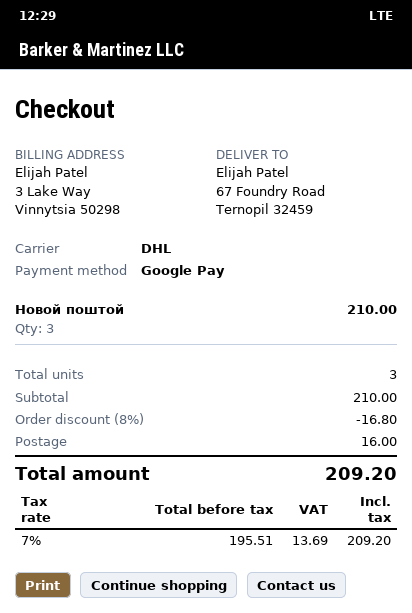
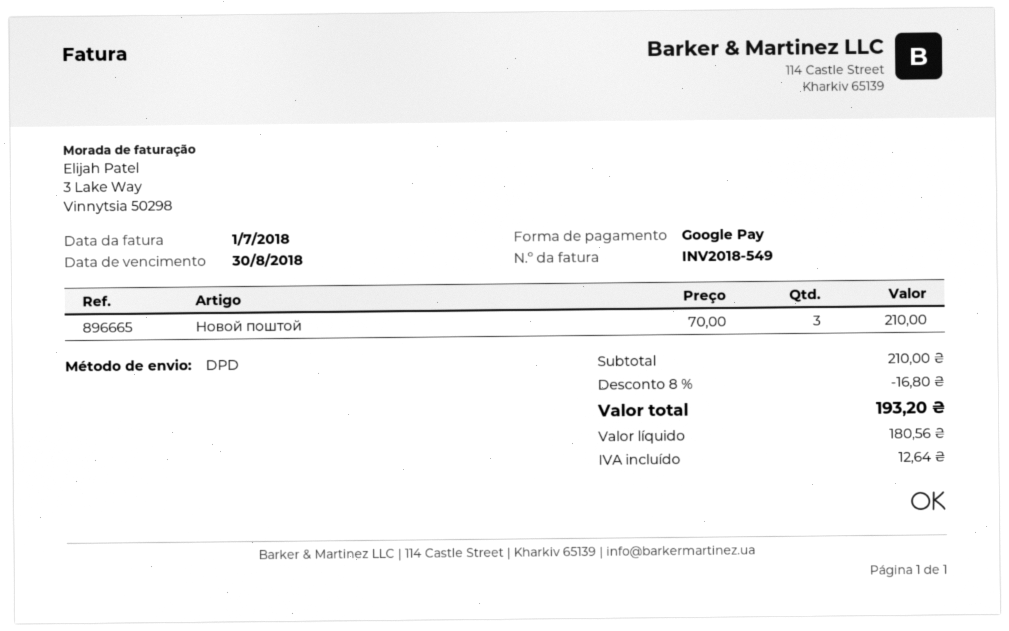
shipping method: DHL -> DPD
shipping: 16.00 -> none
net: 195.51 -> 180.56
tax: 13.69 -> 12.64
total: 209.20 -> 193.20

